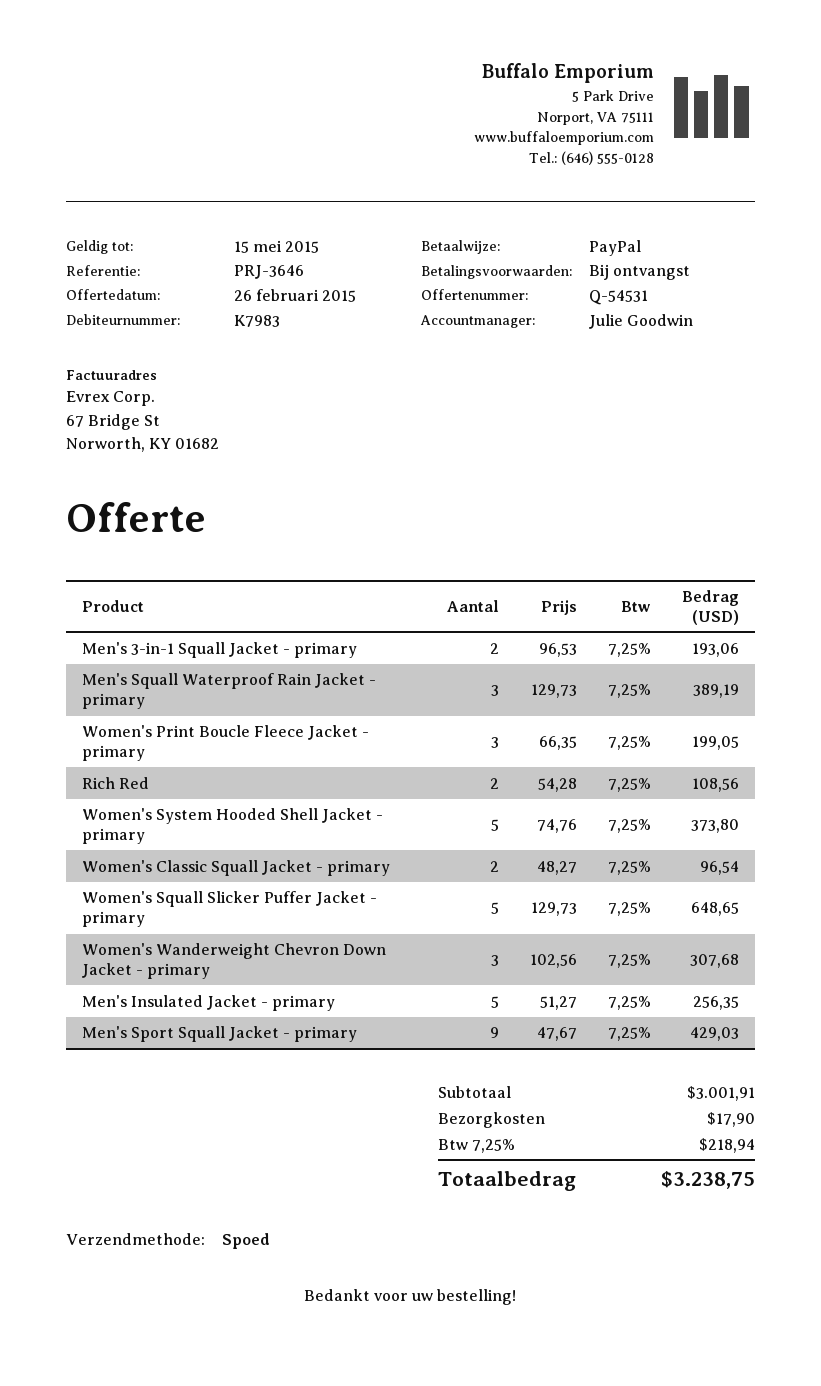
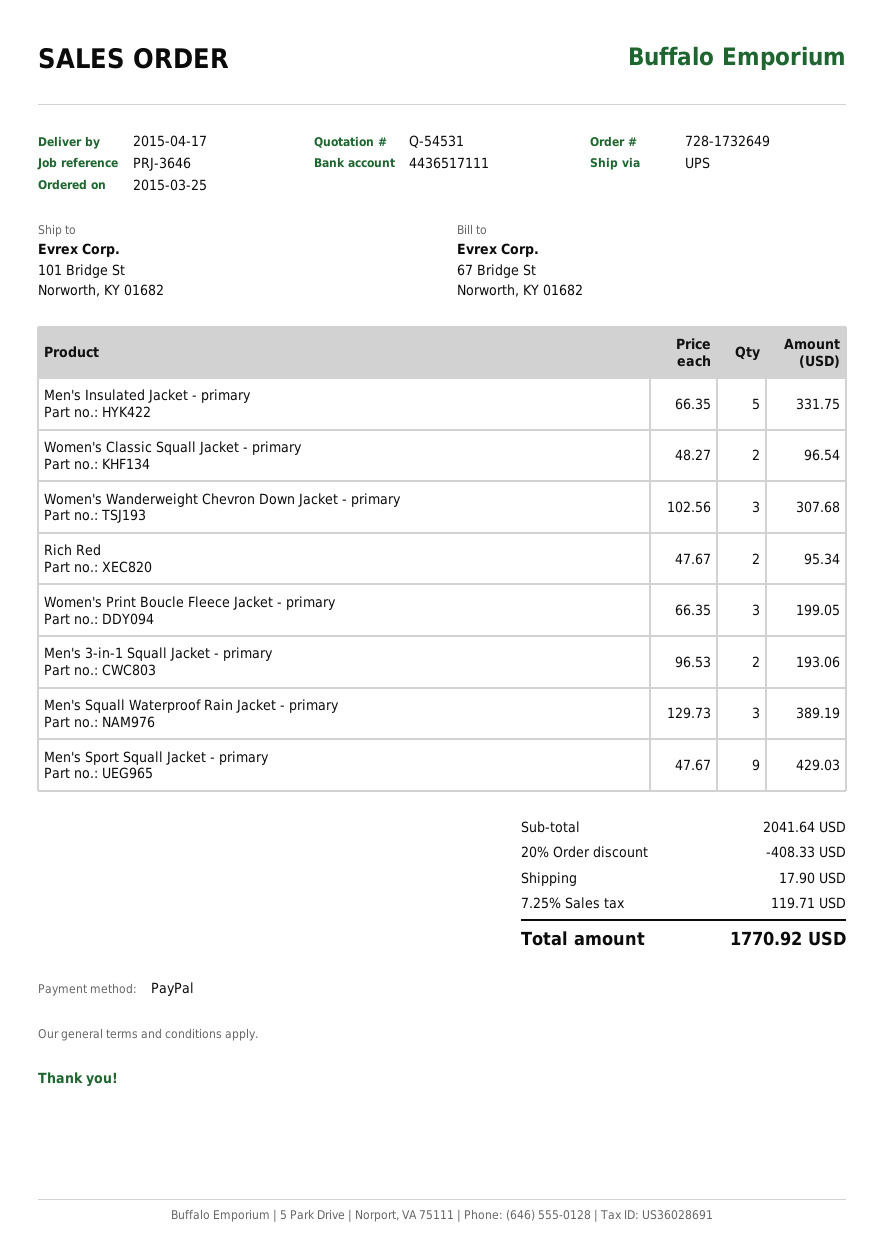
shipping method: express -> UPS
Rich Red: 2 x 54.28 = 108.56 -> 2 x 47.67 = 95.34
Women's System Hooded Shell Jacket - primary: 5 x 74.76 = 373.80 -> none
Women's Squall Slicker Puffer Jacket - primary: 5 x 129.73 = 648.65 -> none
Men's Insulated Jacket - primary: 5 x 51.27 = 256.35 -> 5 x 66.35 = 331.75
subtotal: 3001.91 -> 2041.64
discount: none -> 20% = 408.33
tax: 7.25% = 218.94 -> 7.25% = 119.71
total: 3238.75 -> 1770.92

